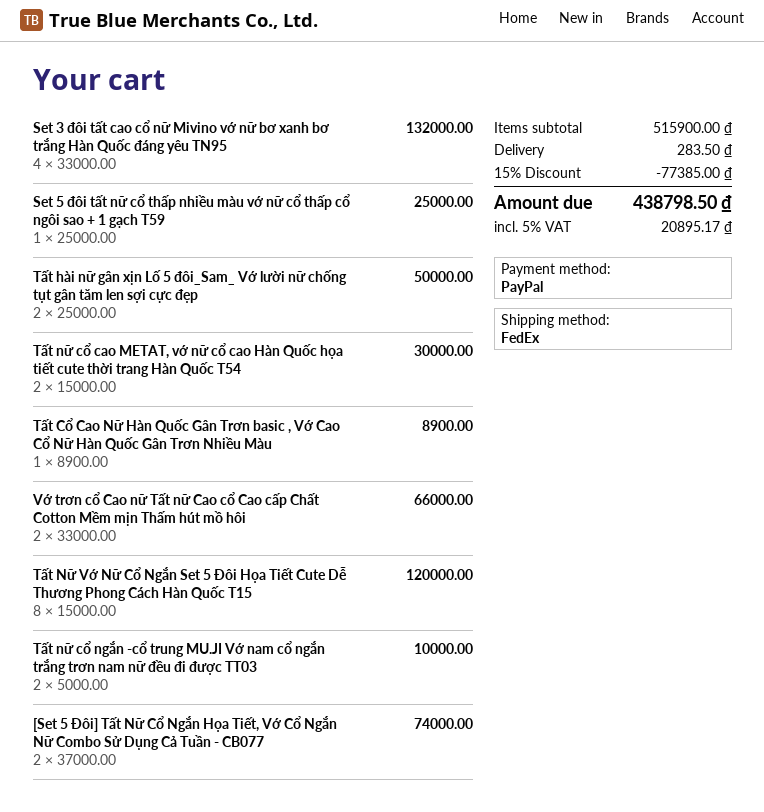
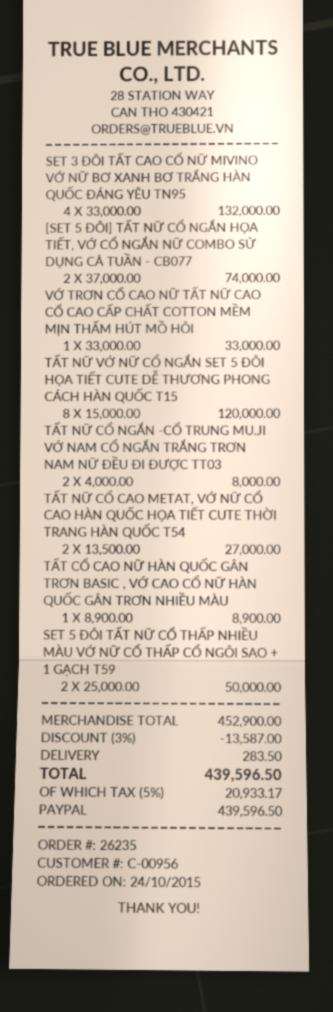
Set 5 đôi tất nữ cổ thấp nhiều màu vớ nữ cổ thấp cổ ngôi sao + 1 gạch T59: 1 x 25000.00 = 25000.00 -> 2 x 25000.00 = 50000.00
Tất hài nữ gân xịn Lố 5 đôi_Sam_ Vớ lười nữ chống tụt gân tăm len sợi cực đẹp: 2 x 25000.00 = 50000.00 -> none
Tất nữ cổ cao METAT, vớ nữ cổ cao Hàn Quốc họa tiết cute thời trang Hàn Quốc T54: 2 x 15000.00 = 30000.00 -> 2 x 13500.00 = 27000.00
Vớ trơn cổ Cao nữ Tất nữ Cao cổ Cao cấp Chất Cotton Mềm mịn Thấm hút mồ hôi: 2 x 33000.00 = 66000.00 -> 1 x 33000.00 = 33000.00
Tất nữ cổ ngắn -cổ trung MU.JI Vớ nam cổ ngắn trắng trơn nam nữ đều đi được TT03: 2 x 5000.00 = 10000.00 -> 2 x 4000.00 = 8000.00
subtotal: 515900.00 -> 452900.00
discount: 15% = 77385.00 -> 3% = 13587.00
tax: 5% = 20895.17 -> 5% = 20933.17
total: 438798.50 -> 439596.50

